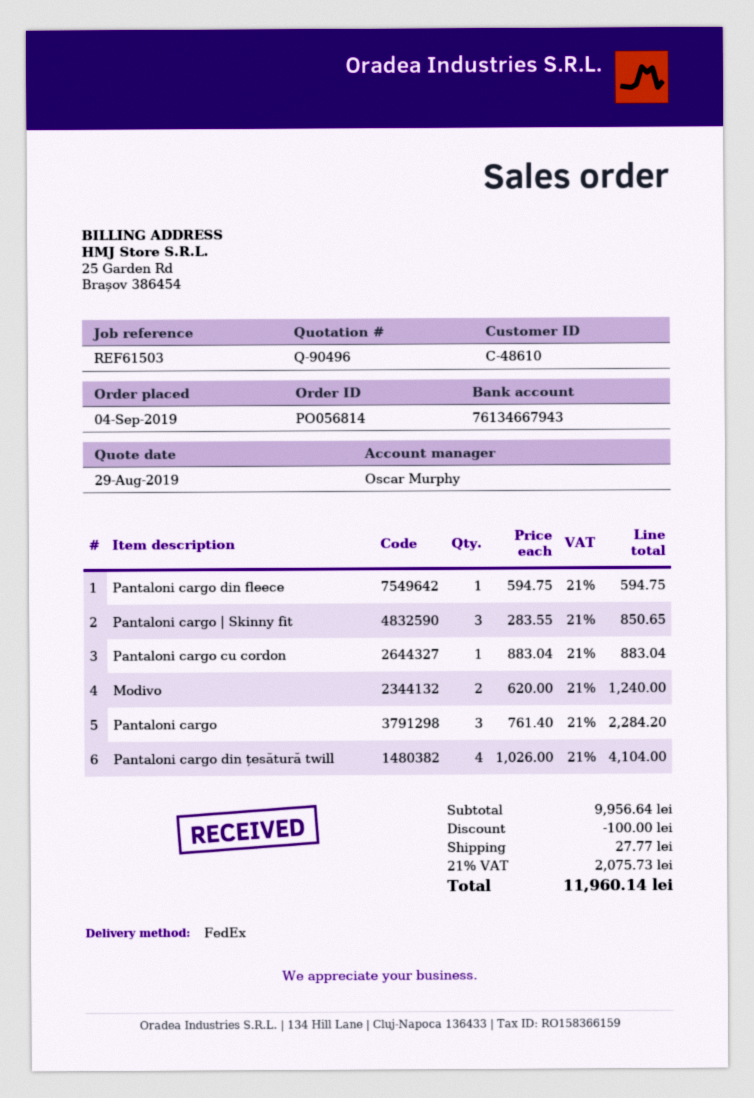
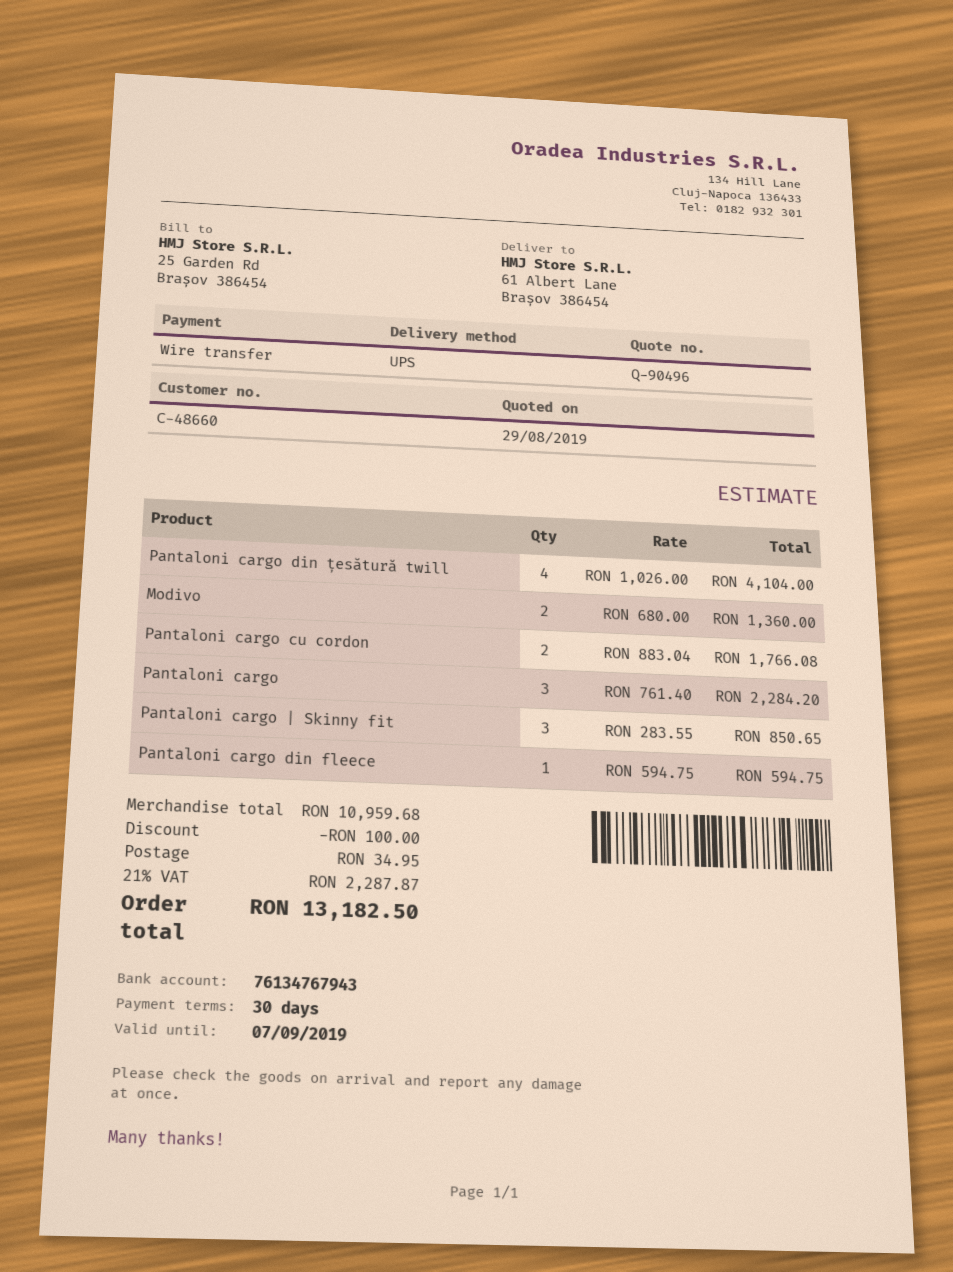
customer number: C-48610 -> C-48660
bank account: 76134667943 -> 76134767943
shipping method: FedEx -> UPS
Pantaloni cargo cu cordon: 1 x 883.04 = 883.04 -> 2 x 883.04 = 1766.08
Modivo: 2 x 620.00 = 1240.00 -> 2 x 680.00 = 1360.00
subtotal: 9956.64 -> 10959.68
shipping: 27.77 -> 34.95
tax: 21% = 2075.73 -> 21% = 2287.87
total: 11960.14 -> 13182.50

